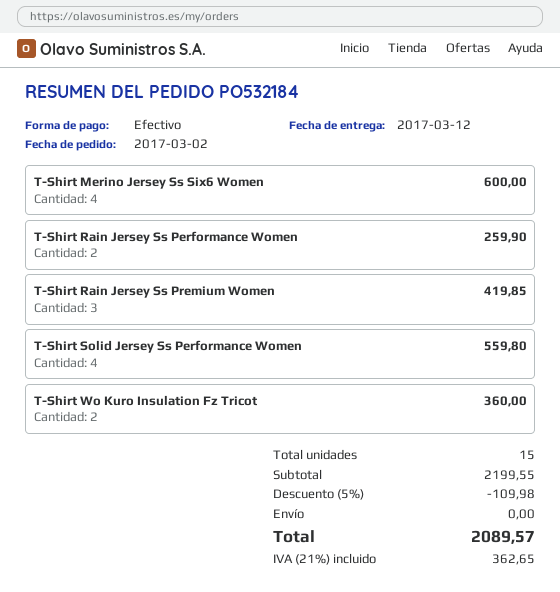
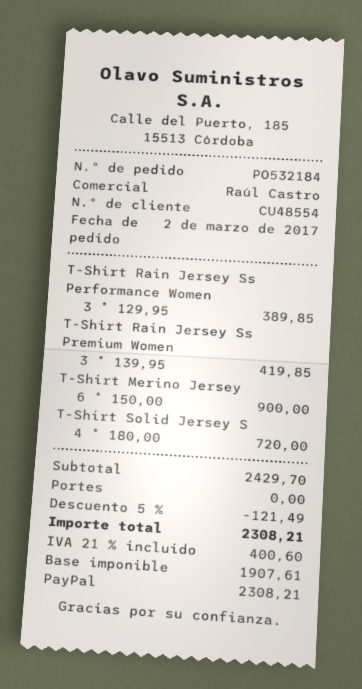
payment method: cash -> PayPal
T-Shirt Merino Jersey Ss Six6 Women: 4 for 600.00 -> 6 for 900.00
T-Shirt Rain Jersey Ss Performance Women: 2 for 259.90 -> 3 for 389.85
T-Shirt Solid Jersey Ss Performance Women: 4 for 559.80 -> 4 for 720.00
T-Shirt Wo Kuro Insulation Fz Tricot: 2 for 360.00 -> none
subtotal: 2199.55 -> 2429.70
discount: 5% = 109.98 -> 5% = 121.49
tax: 21% = 362.65 -> 21% = 400.60
total: 2089.57 -> 2308.21

